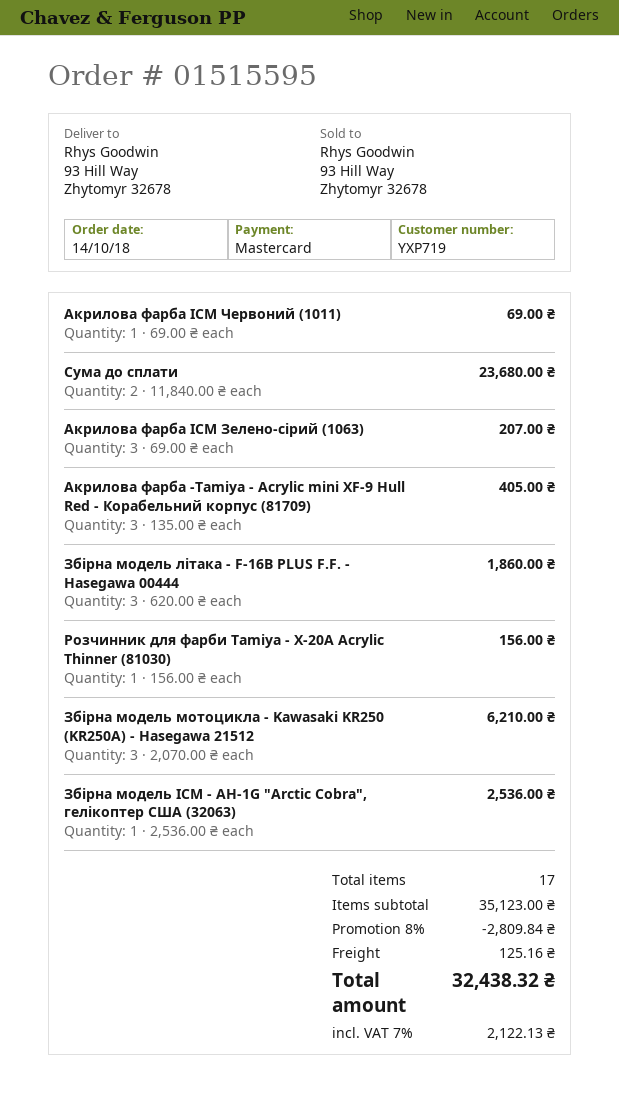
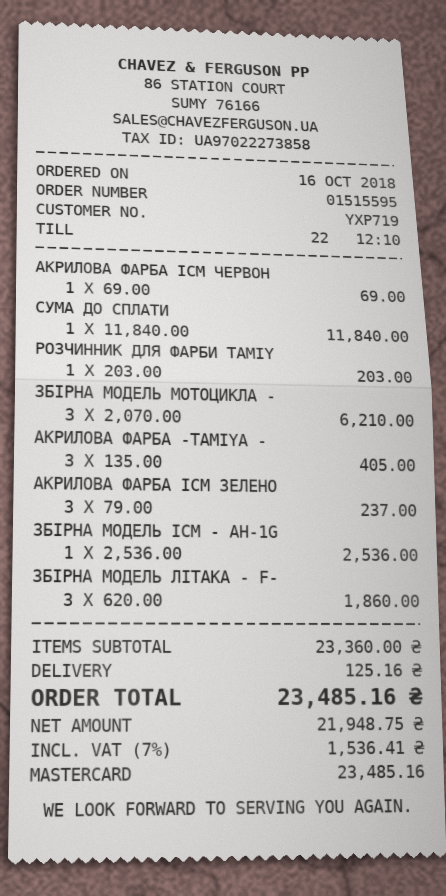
order date: 2018-10-14 -> 2018-10-16
Сума до сплати: 2 x 11840.00 = 23680.00 -> 1 x 11840.00 = 11840.00
Акрилова фарба ICM Зелено-сірий (1063): 3 x 69.00 = 207.00 -> 3 x 79.00 = 237.00
Розчинник для фарби Tamiya - X-20A Acrylic Thinner (81030): 1 x 156.00 = 156.00 -> 1 x 203.00 = 203.00
subtotal: 35123.00 -> 23360.00
discount: 8% = 2809.84 -> none
tax: 7% = 2122.13 -> 7% = 1536.41
total: 32438.32 -> 23485.16

